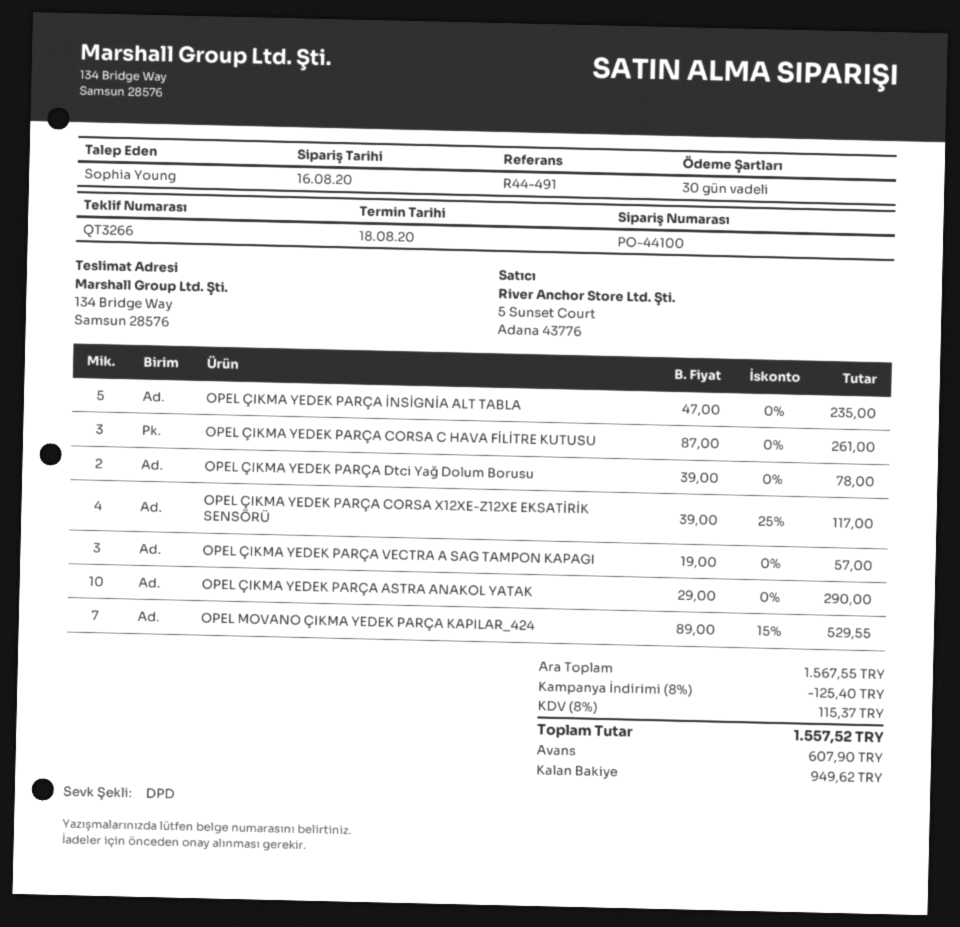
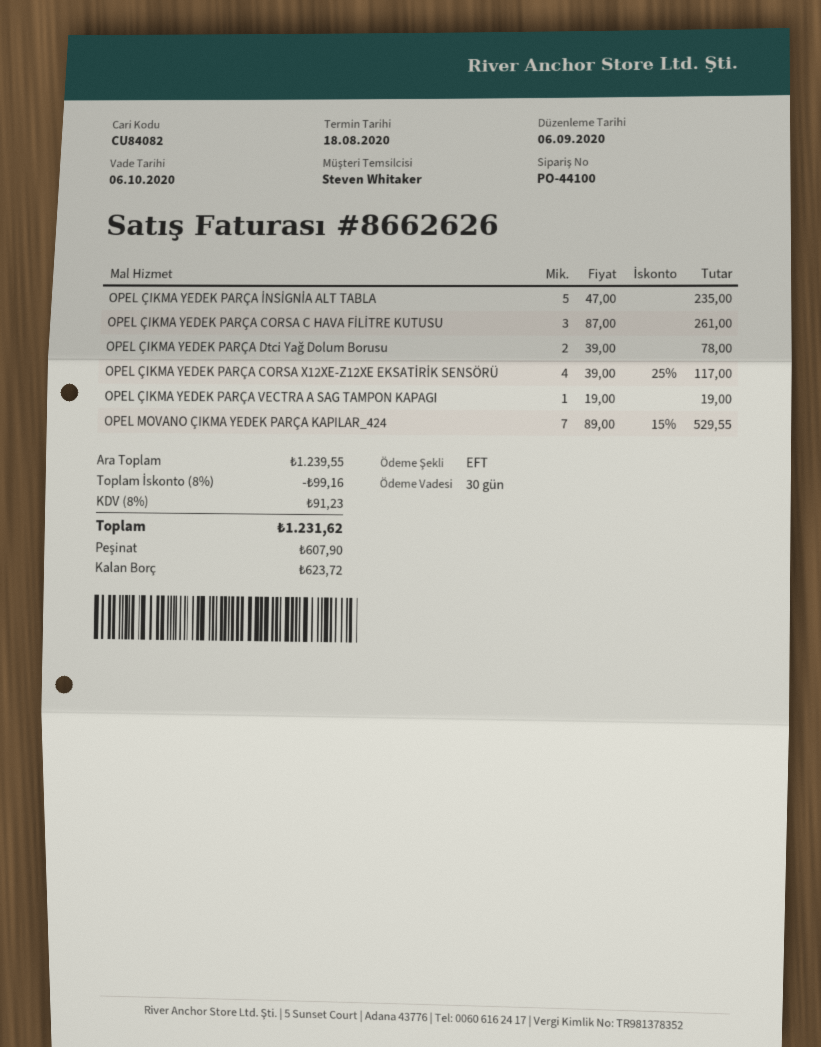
OPEL ÇIKMA YEDEK PARÇA VECTRA A SAG TAMPON KAPAGI: 3 x 19.00 = 57.00 -> 1 x 19.00 = 19.00
OPEL ÇIKMA YEDEK PARÇA ASTRA ANAKOL YATAK: 10 x 29.00 = 290.00 -> none
subtotal: 1567.55 -> 1239.55
discount: 8% = 125.40 -> 8% = 99.16
tax: 8% = 115.37 -> 8% = 91.23
total: 1557.52 -> 1231.62
balance: 949.62 -> 623.72

